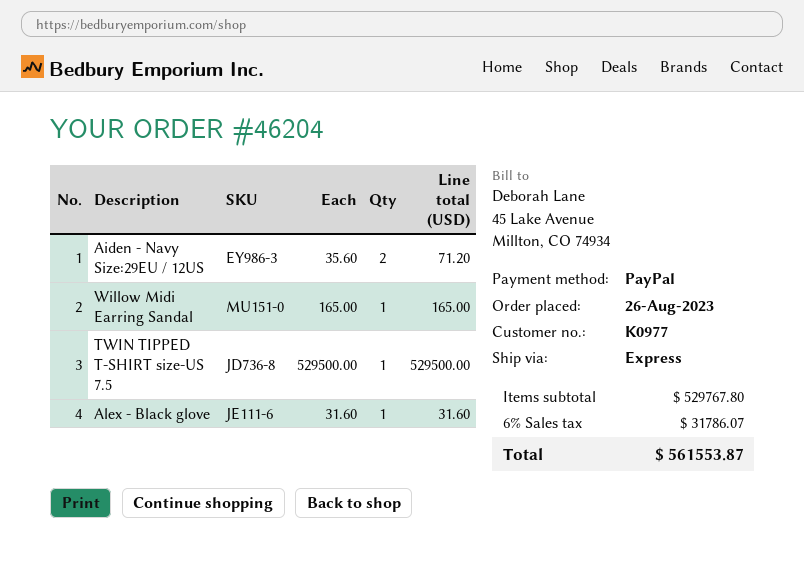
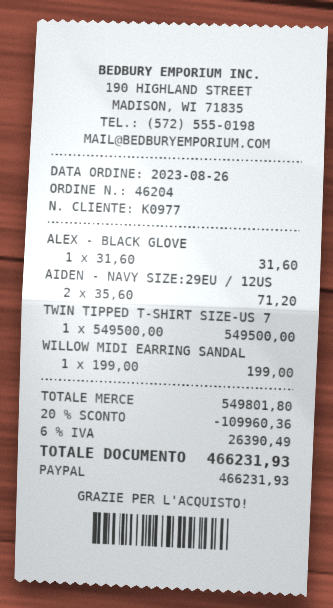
Willow Midi Earring Sandal: 1 x 165.00 = 165.00 -> 1 x 199.00 = 199.00
TWIN TIPPED T-SHIRT size-US 7.5: 1 x 529500.00 = 529500.00 -> 1 x 549500.00 = 549500.00
subtotal: 529767.80 -> 549801.80
discount: none -> 20% = 109960.36
tax: 6% = 31786.07 -> 6% = 26390.49
total: 561553.87 -> 466231.93

